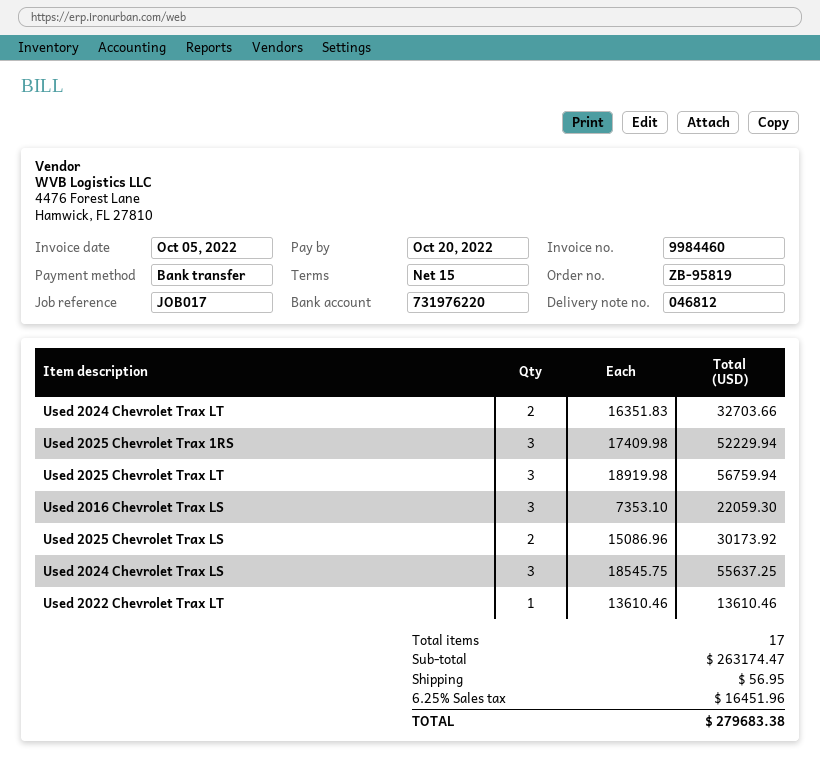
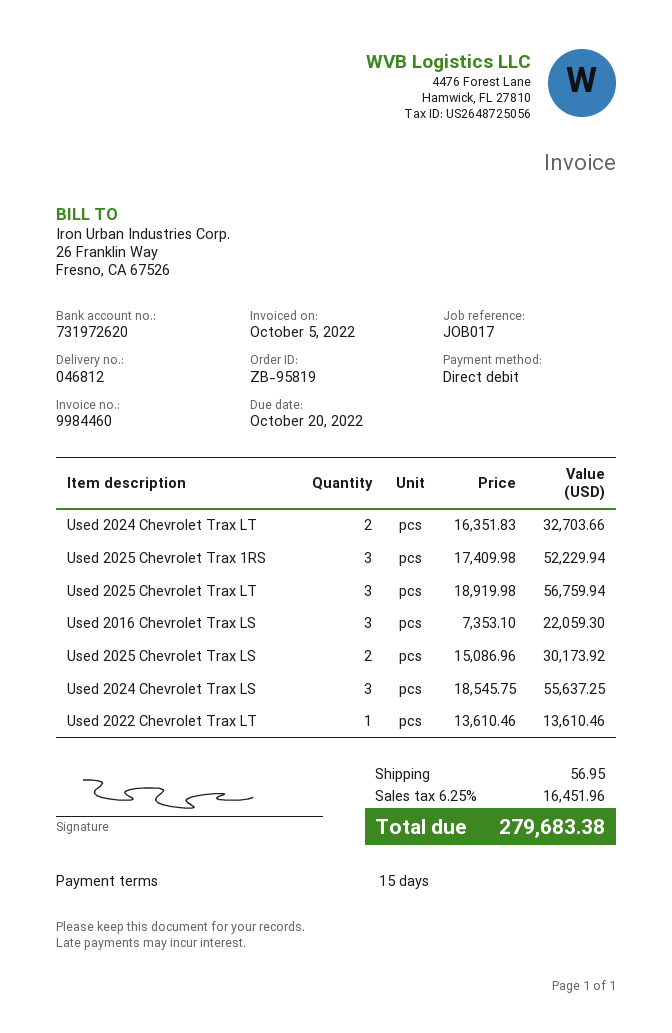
payment method: bank transfer -> direct debit
bank account: 731976220 -> 731972620

